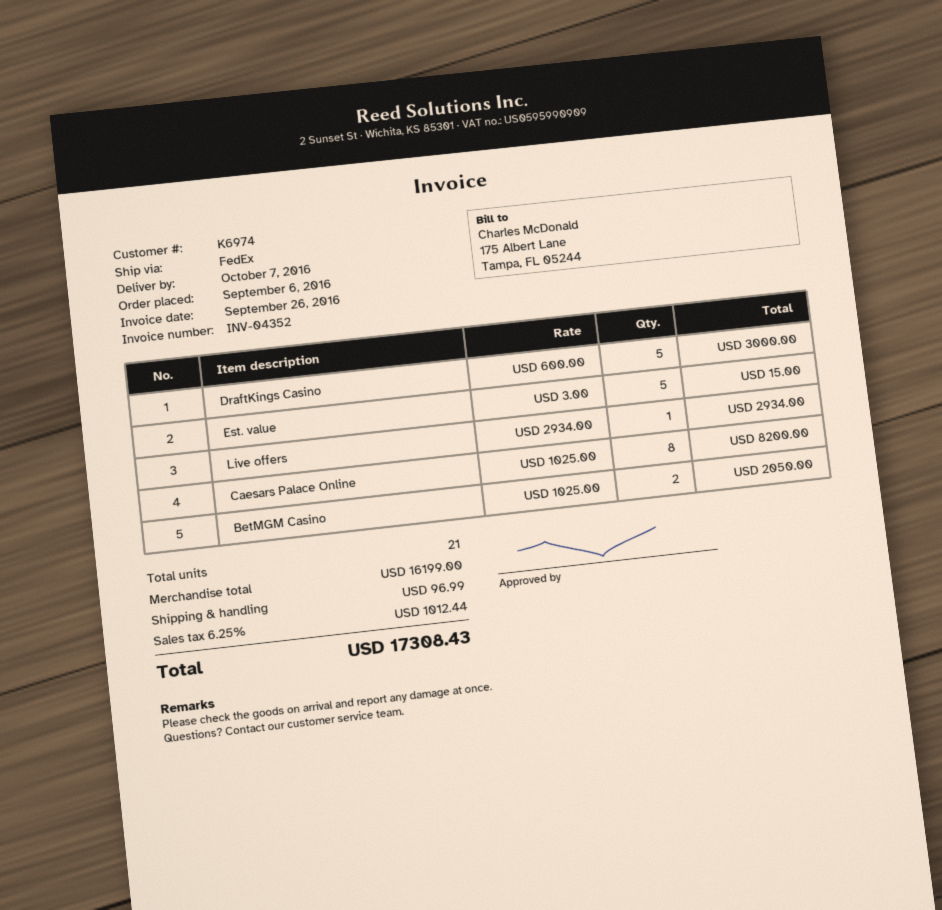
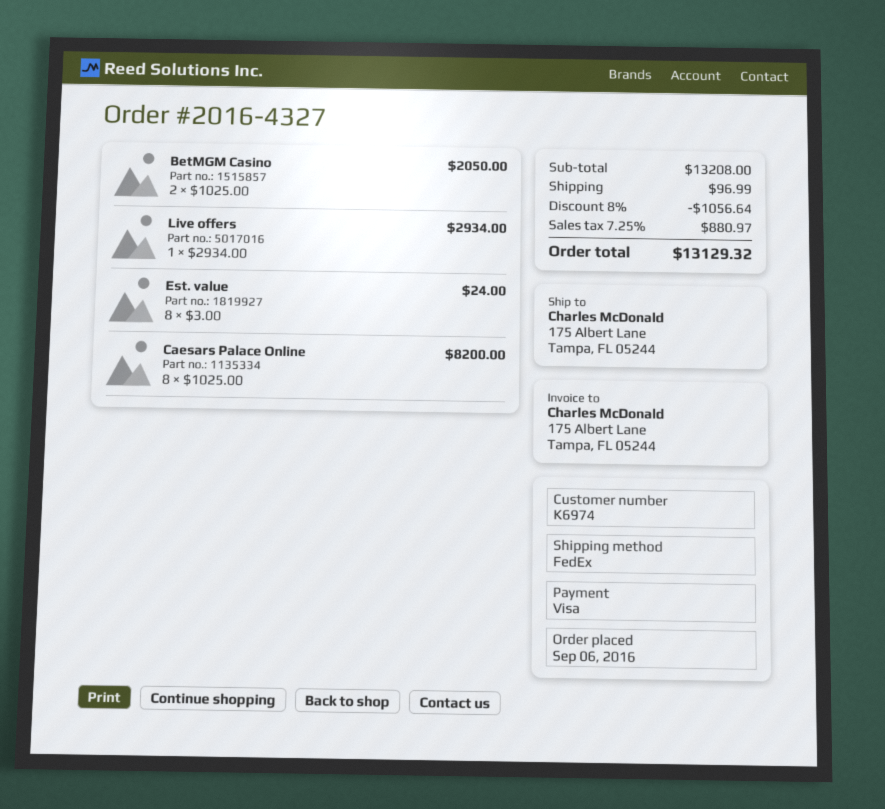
DraftKings Casino: 5 x 600.00 = 3000.00 -> none
Est. value: 5 x 3.00 = 15.00 -> 8 x 3.00 = 24.00
subtotal: 16199.00 -> 13208.00
discount: none -> 8% = 1056.64
tax: 6.25% = 1012.44 -> 7.25% = 880.97
total: 17308.43 -> 13129.32

